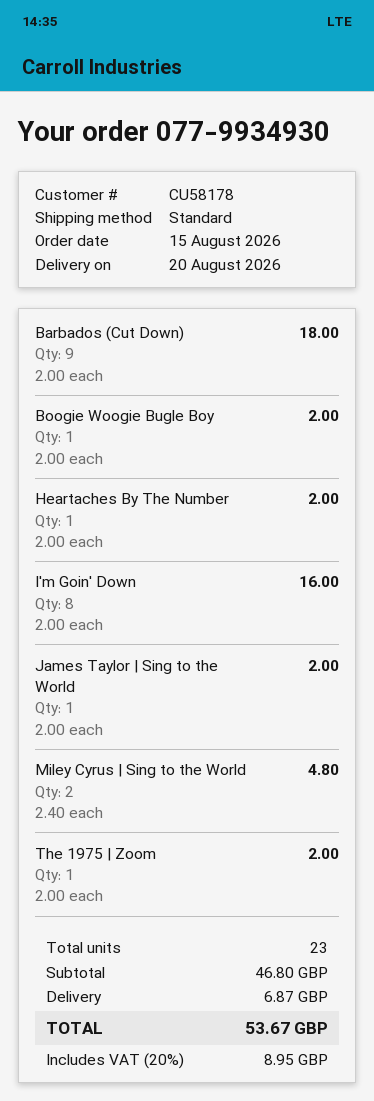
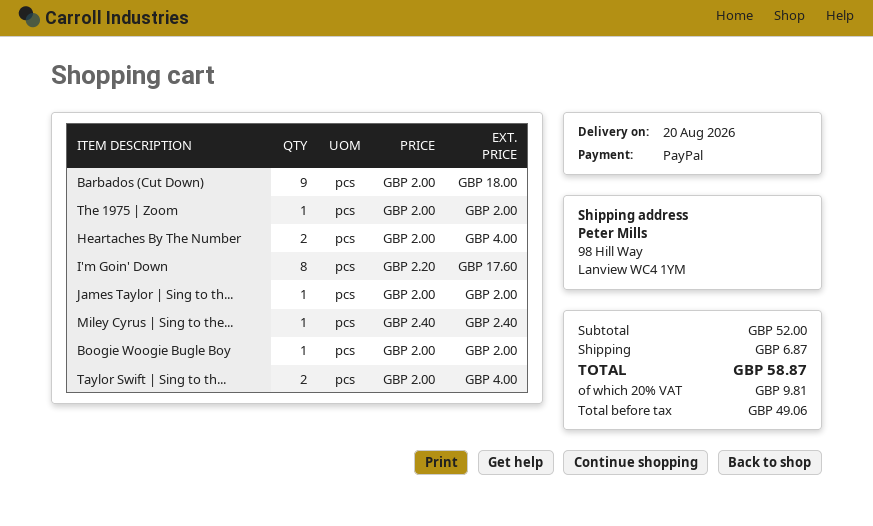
Heartaches By The Number: 1 x 2.00 = 2.00 -> 2 x 2.00 = 4.00
I'm Goin' Down: 8 x 2.00 = 16.00 -> 8 x 2.20 = 17.60
Miley Cyrus | Sing to the World: 2 x 2.40 = 4.80 -> 1 x 2.40 = 2.40
Taylor Swift | Sing to th...: none -> 2 x 2.00 = 4.00
subtotal: 46.80 -> 52.00
tax: 20% = 8.95 -> 20% = 9.81
total: 53.67 -> 58.87

